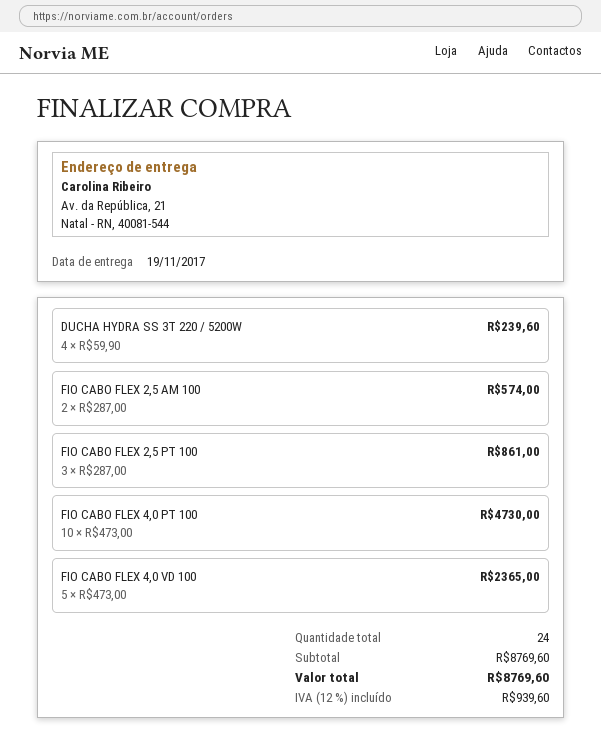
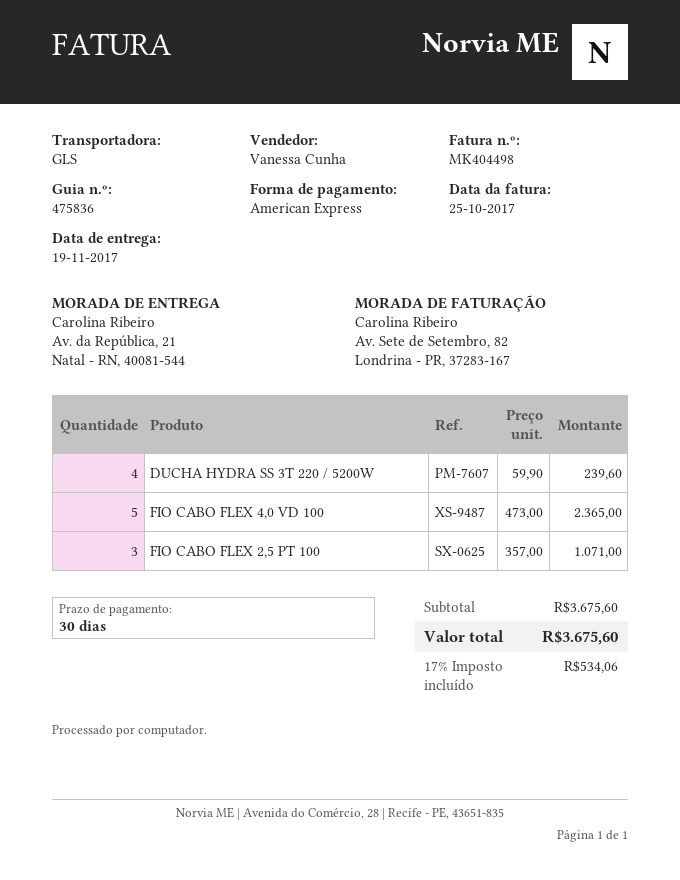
FIO CABO FLEX 2,5 AM 100: 2 x 287.00 = 574.00 -> none
FIO CABO FLEX 2,5 PT 100: 3 x 287.00 = 861.00 -> 3 x 357.00 = 1071.00
FIO CABO FLEX 4,0 PT 100: 10 x 473.00 = 4730.00 -> none
subtotal: 8769.60 -> 3675.60
tax: 12% = 939.60 -> 17% = 534.06
total: 8769.60 -> 3675.60

